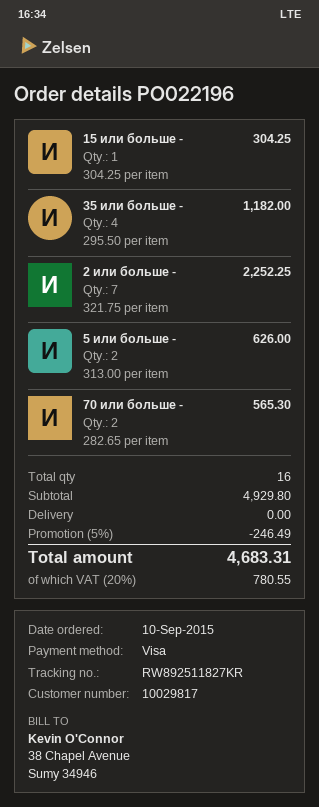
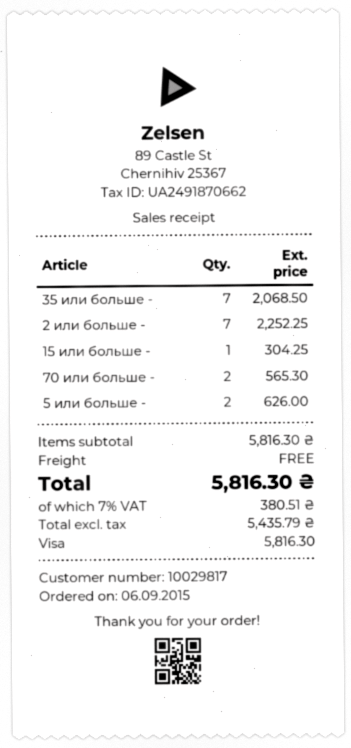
order date: 2015-09-10 -> 2015-09-06
35 или больше -: 4 for 1182.00 -> 7 for 2068.50
subtotal: 4929.80 -> 5816.30
discount: 5% = 246.49 -> none
tax: 20% = 780.55 -> 7% = 380.51
total: 4683.31 -> 5816.30

